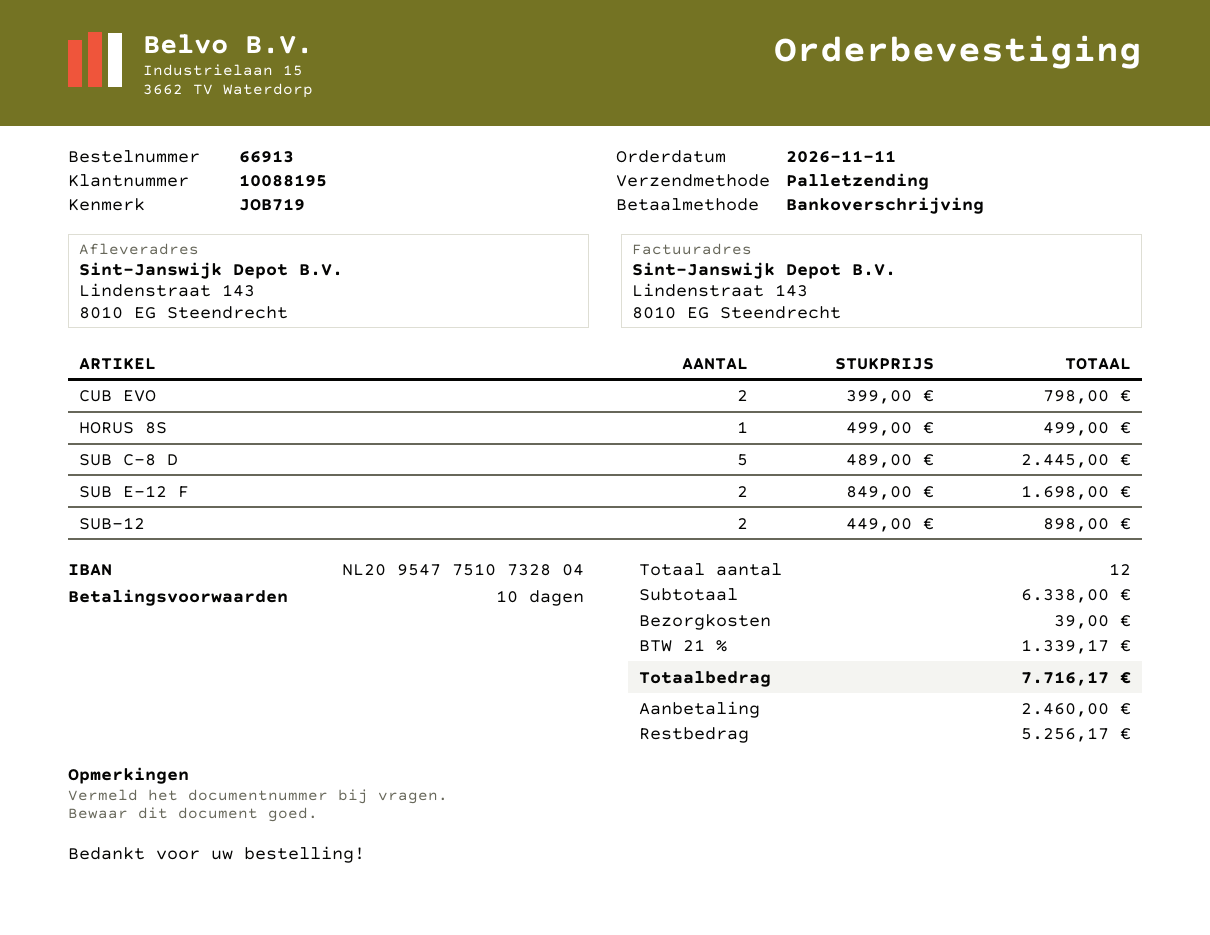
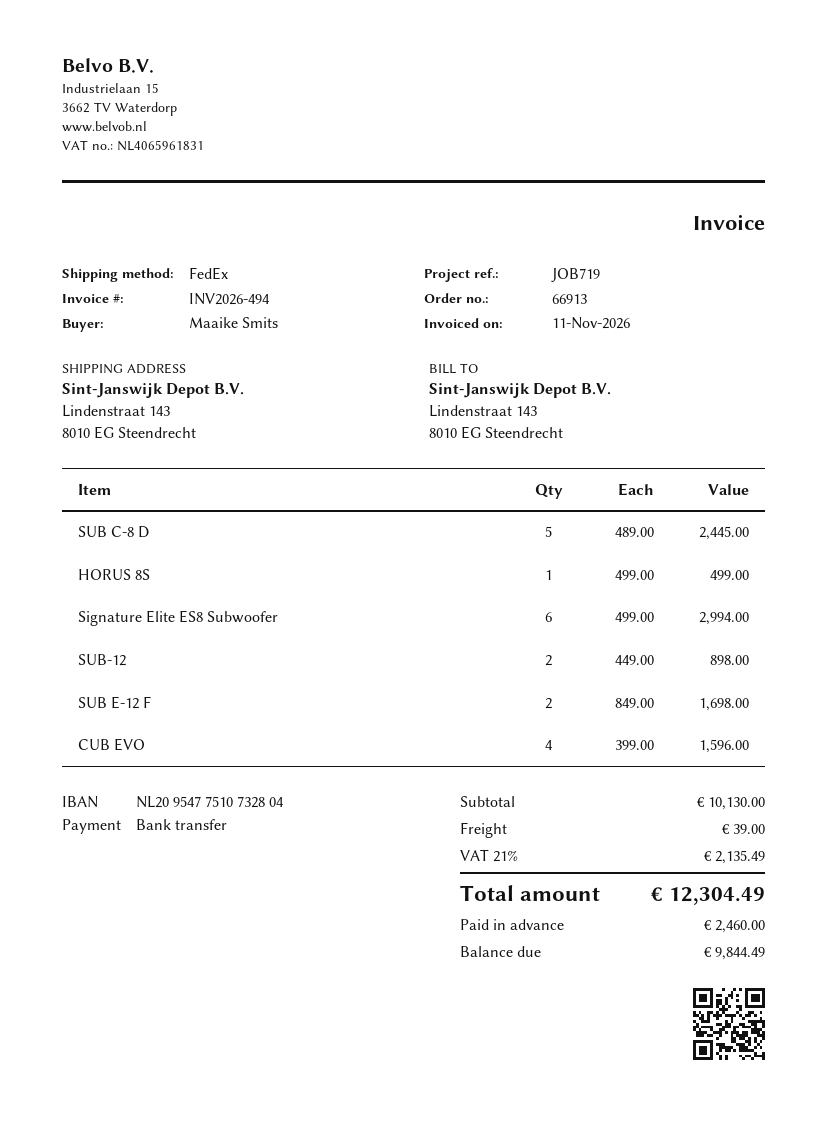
shipping method: pallet freight -> FedEx
CUB EVO: 2 x 399.00 = 798.00 -> 4 x 399.00 = 1596.00
Signature Elite ES8 Subwoofer: none -> 6 x 499.00 = 2994.00
subtotal: 6338.00 -> 10130.00
tax: 21% = 1339.17 -> 21% = 2135.49
total: 7716.17 -> 12304.49
balance: 5256.17 -> 9844.49

